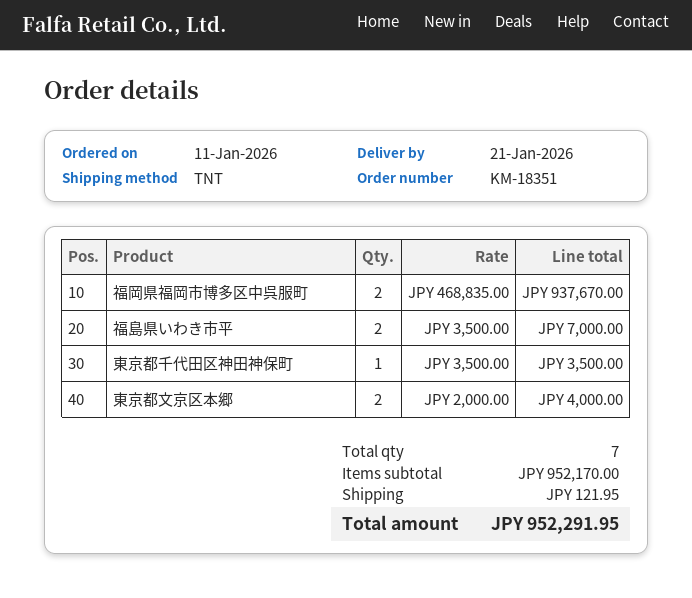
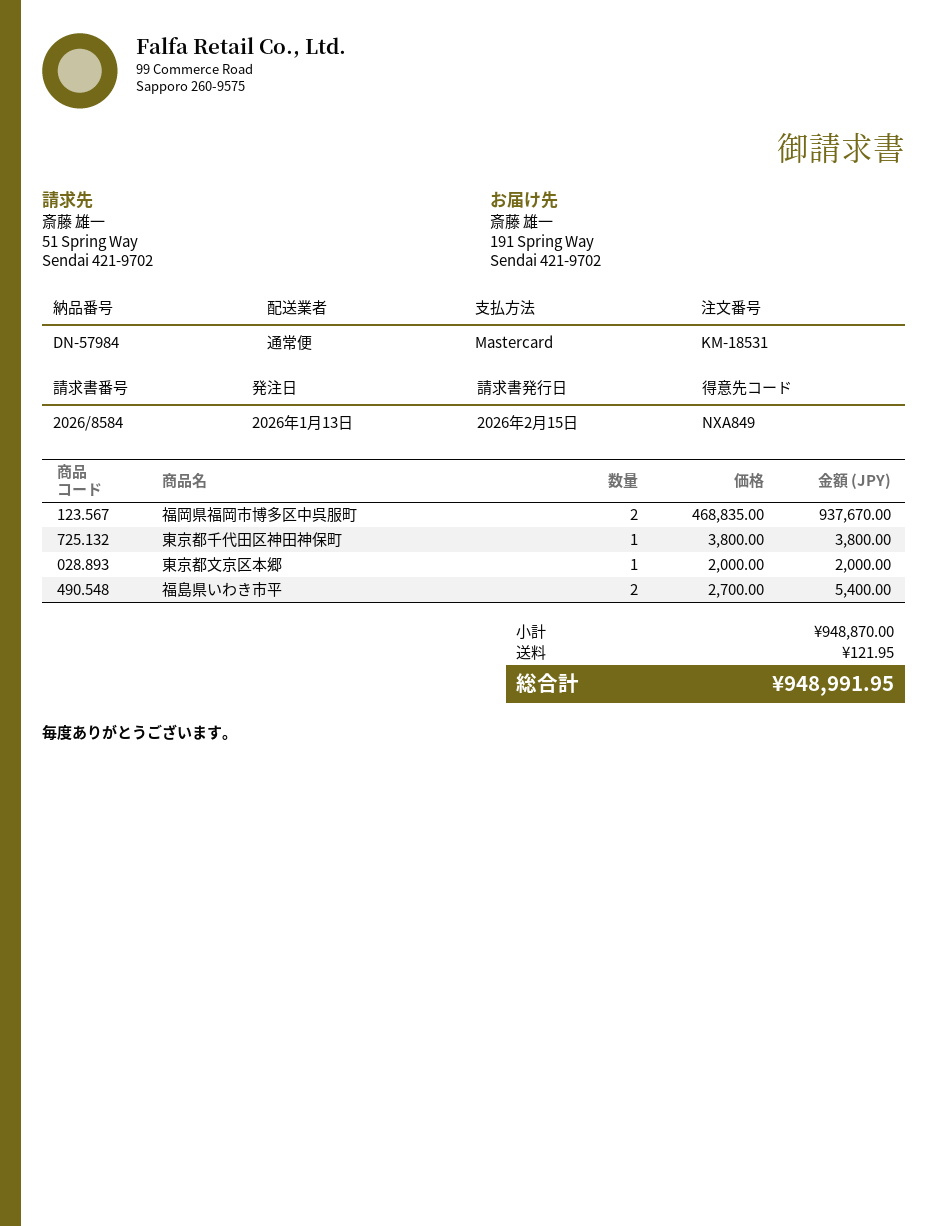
order number: KM-18351 -> KM-18531
order date: 2026-01-11 -> 2026-01-13
shipping method: TNT -> standard
福島県いわき市平: 2 x 3500.00 = 7000.00 -> 2 x 2700.00 = 5400.00
東京都千代田区神田神保町: 1 x 3500.00 = 3500.00 -> 1 x 3800.00 = 3800.00
東京都文京区本郷: 2 x 2000.00 = 4000.00 -> 1 x 2000.00 = 2000.00
subtotal: 952170.00 -> 948870.00
total: 952291.95 -> 948991.95

